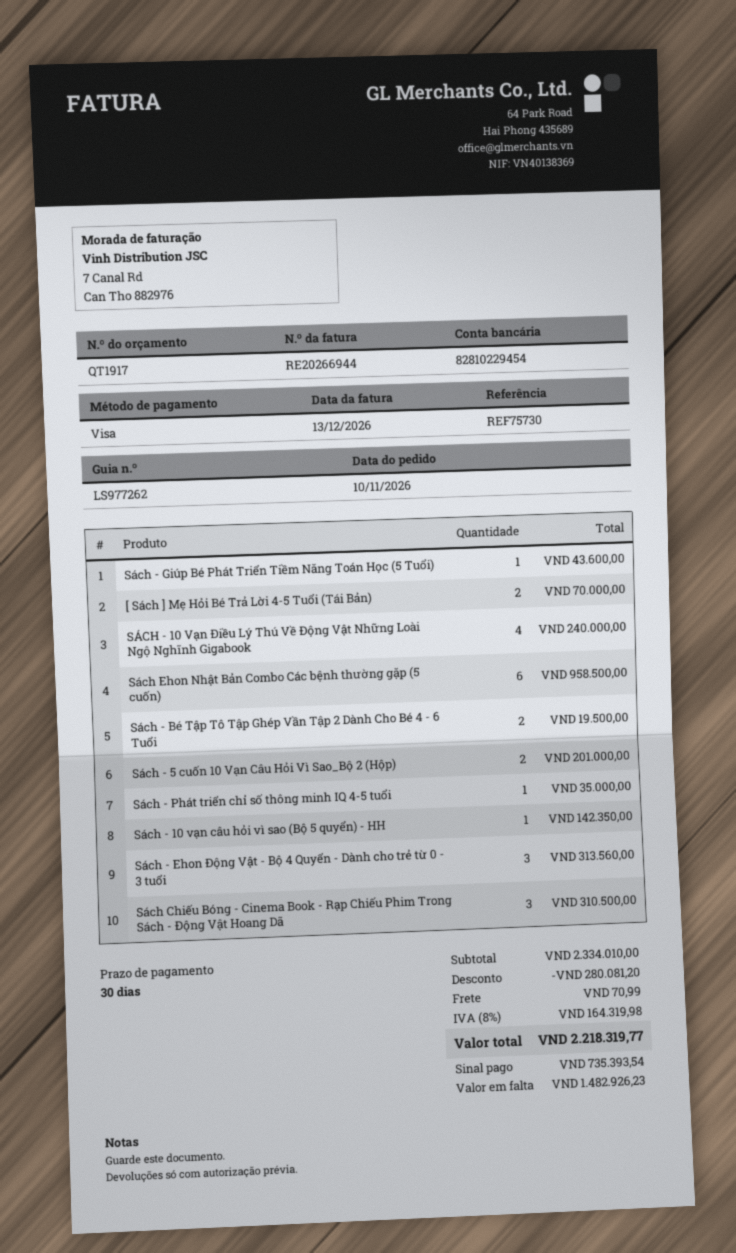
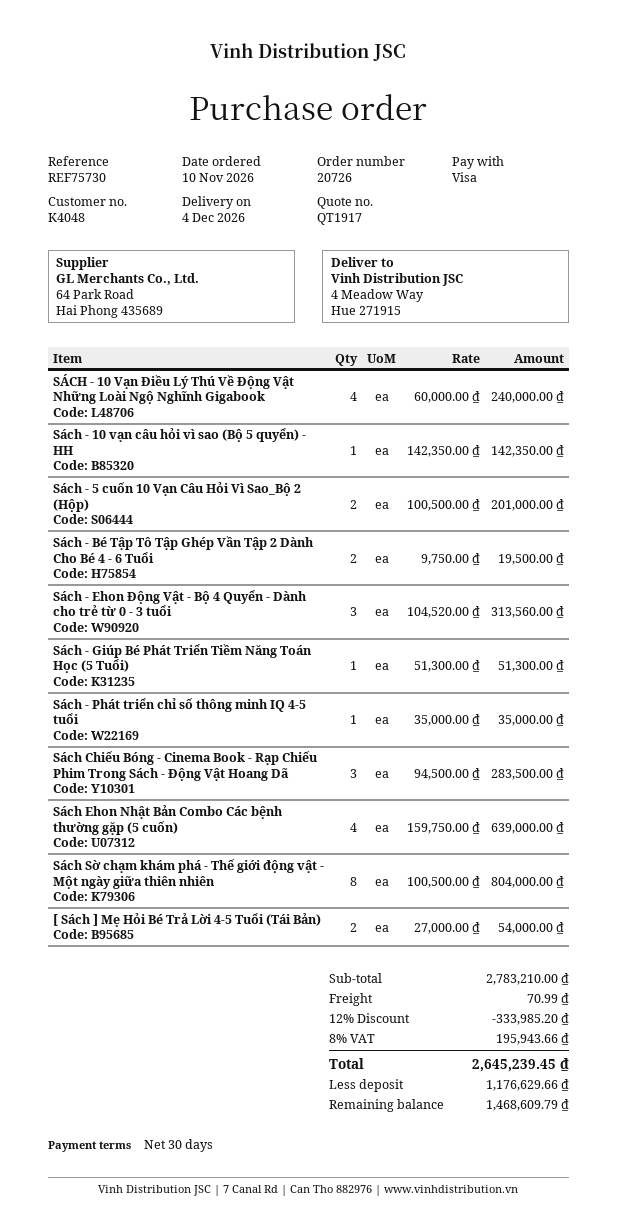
Sách - Giúp Bé Phát Triển Tiềm Năng Toán Học (5 Tuổi): 1 for 43600.00 -> 1 for 51300.00
[ Sách ] Mẹ Hỏi Bé Trả Lời 4-5 Tuổi (Tái Bản): 2 for 70000.00 -> 2 for 54000.00
Sách Ehon Nhật Bản Combo Các bệnh thường gặp (5 cuốn): 6 for 958500.00 -> 4 for 639000.00
Sách Chiếu Bóng - Cinema Book - Rạp Chiếu Phim Trong Sách - Động Vật Hoang Dã: 3 for 310500.00 -> 3 for 283500.00
Sách Sờ chạm khám phá - Thế giới động vật - Một ngày giữa thiên nhiên: none -> 8 for 804000.00
subtotal: 2334010.00 -> 2783210.00
discount: 280081.20 -> 333985.20
tax: 8% = 164319.98 -> 8% = 195943.66
total: 2218319.77 -> 2645239.45
deposit: 735393.54 -> 1176629.66
balance: 1482926.23 -> 1468609.79

